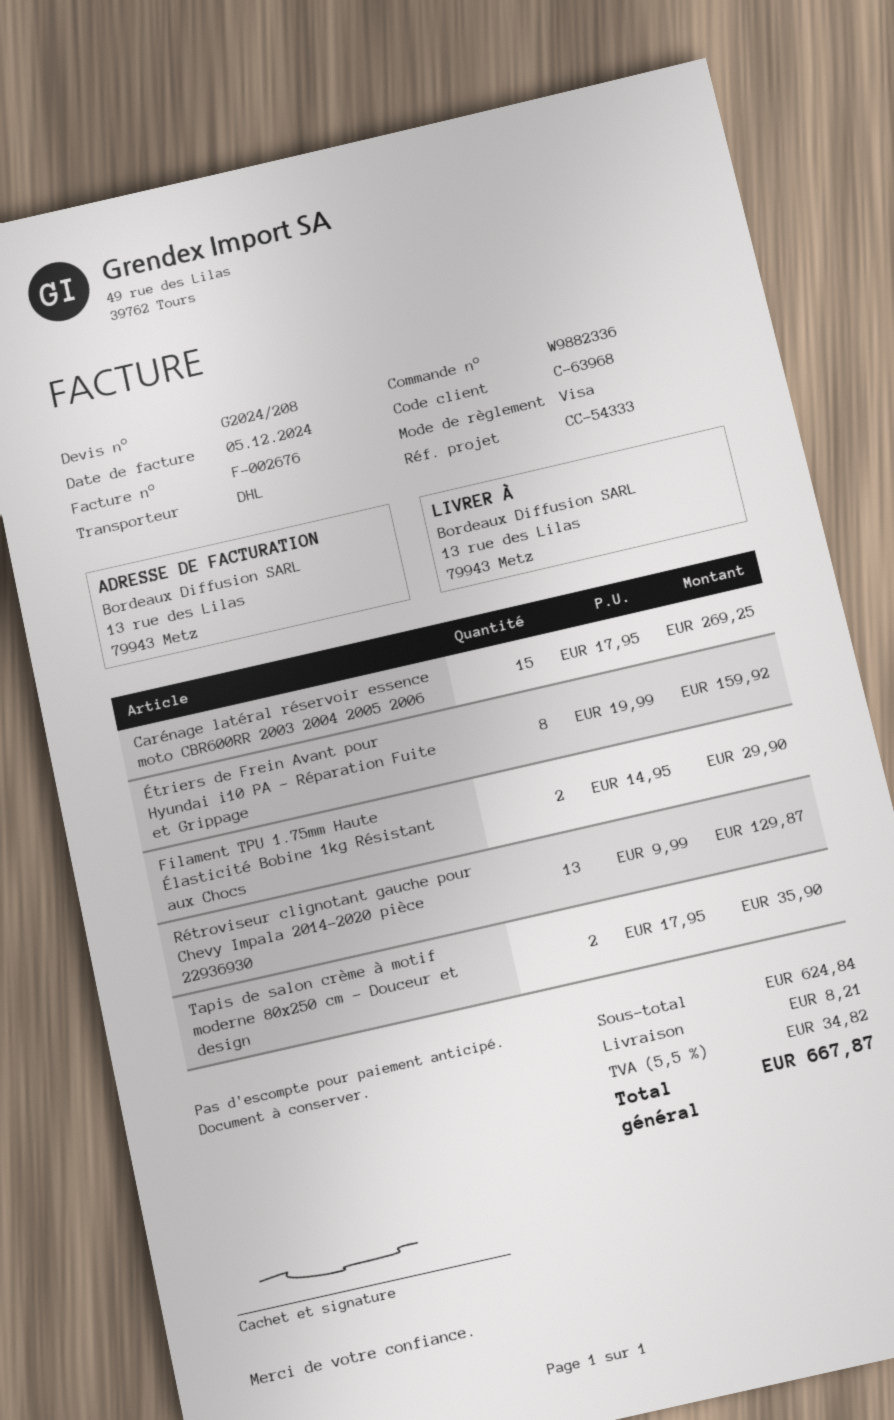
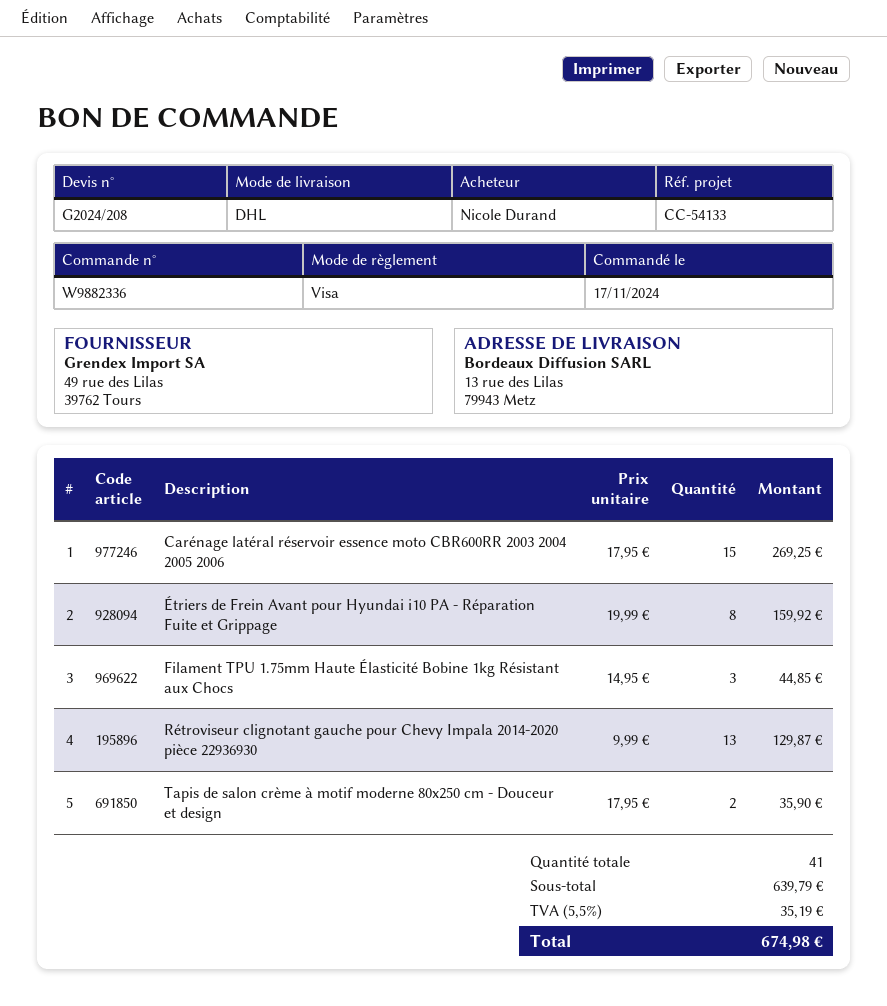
reference: CC-54333 -> CC-54133
Filament TPU 1.75mm Haute Élasticité Bobine 1kg Résistant aux Chocs: 2 x 14.95 = 29.90 -> 3 x 14.95 = 44.85
subtotal: 624.84 -> 639.79
shipping: 8.21 -> none
tax: 5.5% = 34.82 -> 5.5% = 35.19
total: 667.87 -> 674.98

